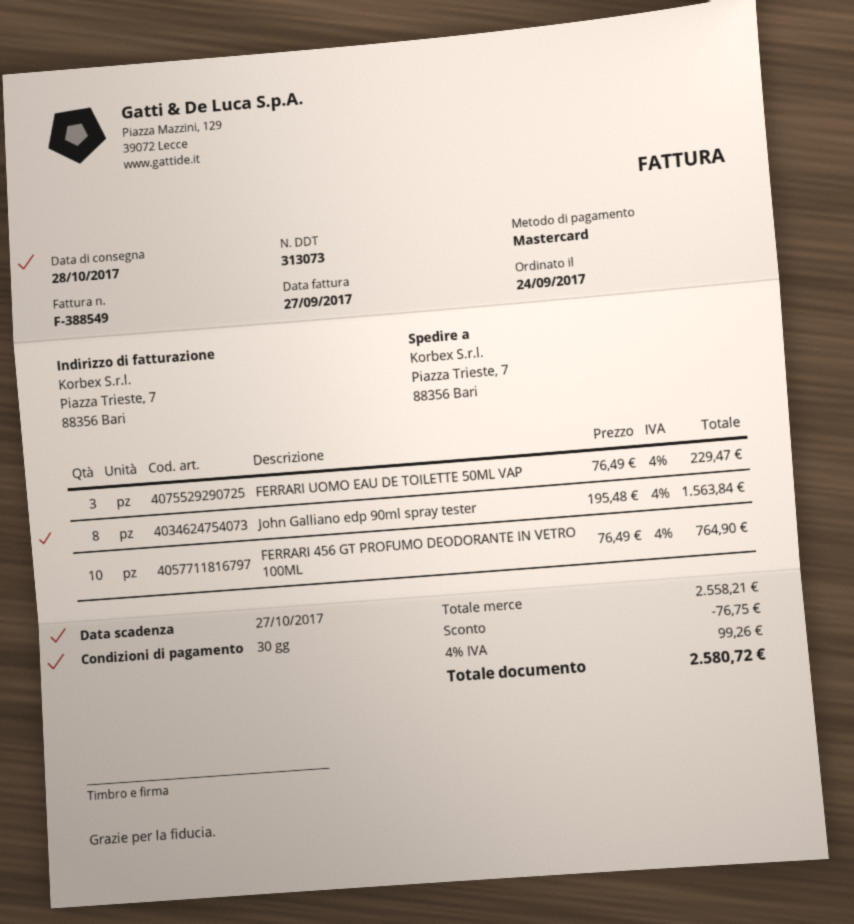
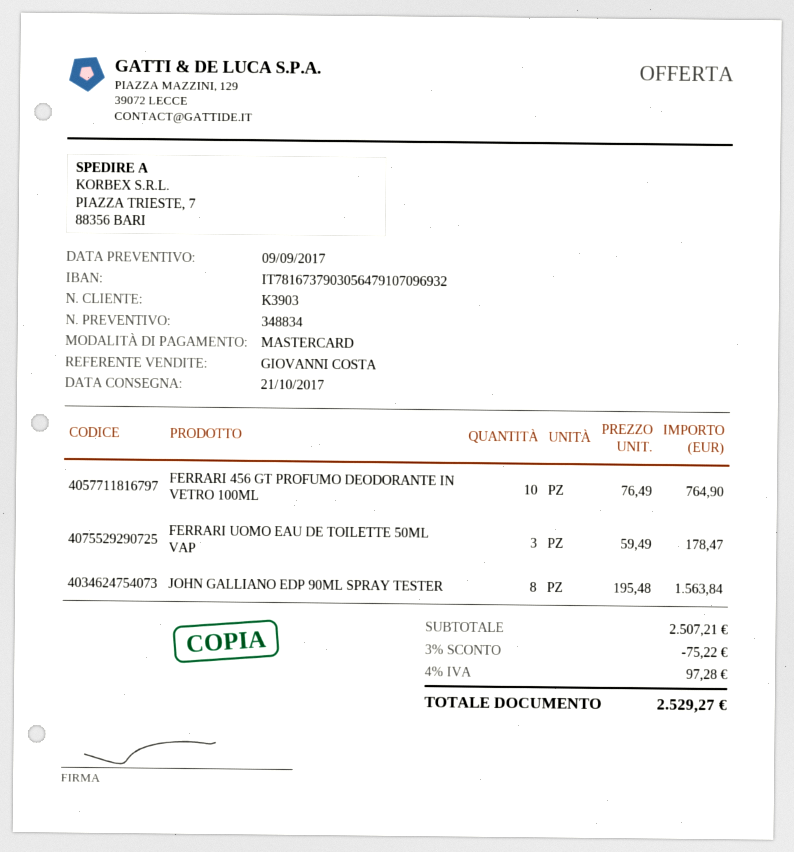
delivery date: 2017-10-28 -> 2017-10-21
FERRARI UOMO EAU DE TOILETTE 50ML VAP: 3 x 76.49 = 229.47 -> 3 x 59.49 = 178.47
subtotal: 2558.21 -> 2507.21
discount: 76.75 -> 75.22
tax: 4% = 99.26 -> 4% = 97.28
total: 2580.72 -> 2529.27

